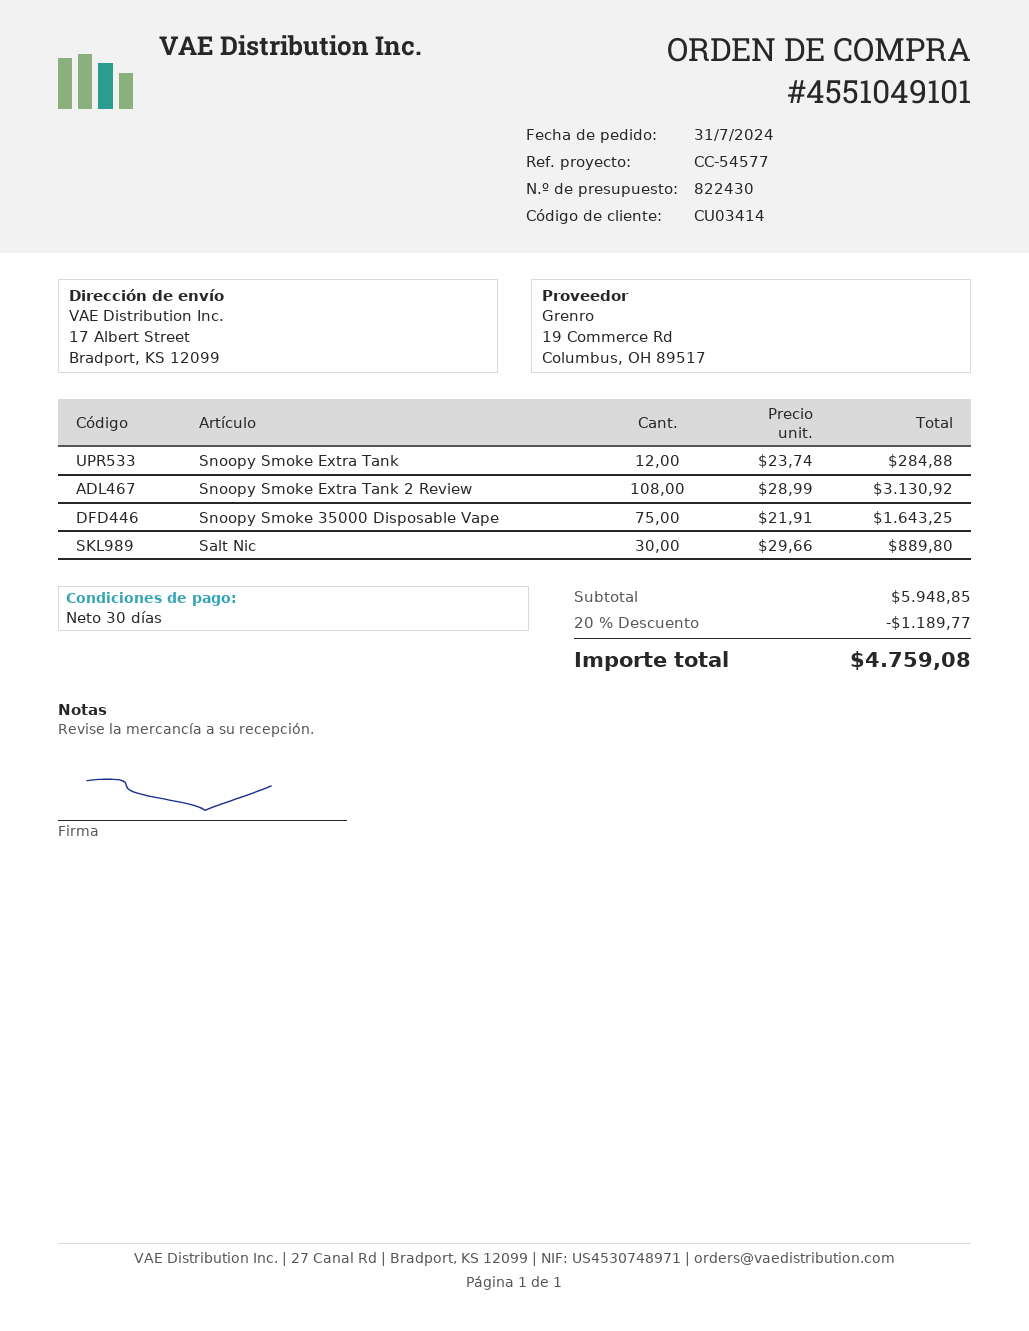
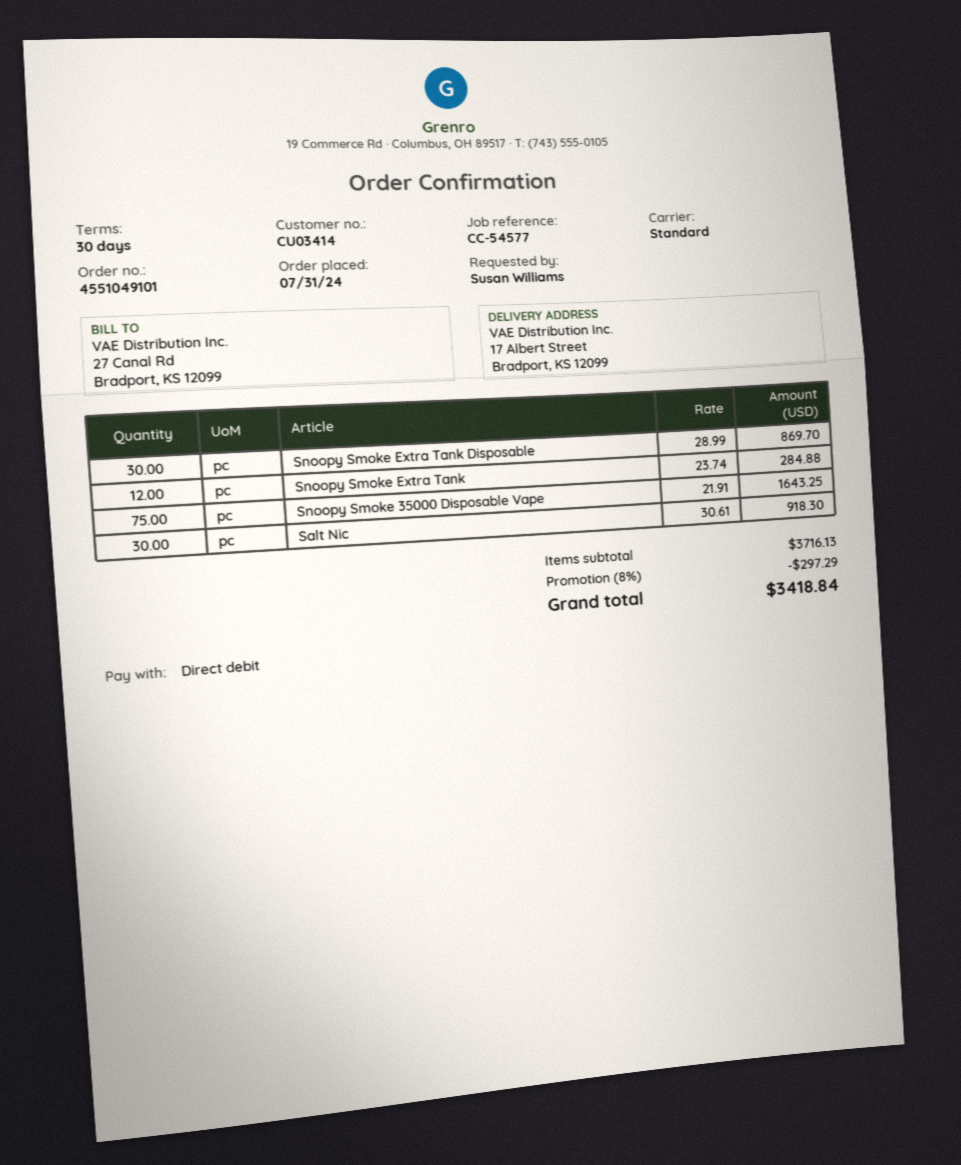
Snoopy Smoke Extra Tank 2 Review: 108 x 28.99 = 3130.92 -> none
Salt Nic: 30 x 29.66 = 889.80 -> 30 x 30.61 = 918.30
Snoopy Smoke Extra Tank Disposable: none -> 30 x 28.99 = 869.70
subtotal: 5948.85 -> 3716.13
discount: 20% = 1189.77 -> 8% = 297.29
total: 4759.08 -> 3418.84

